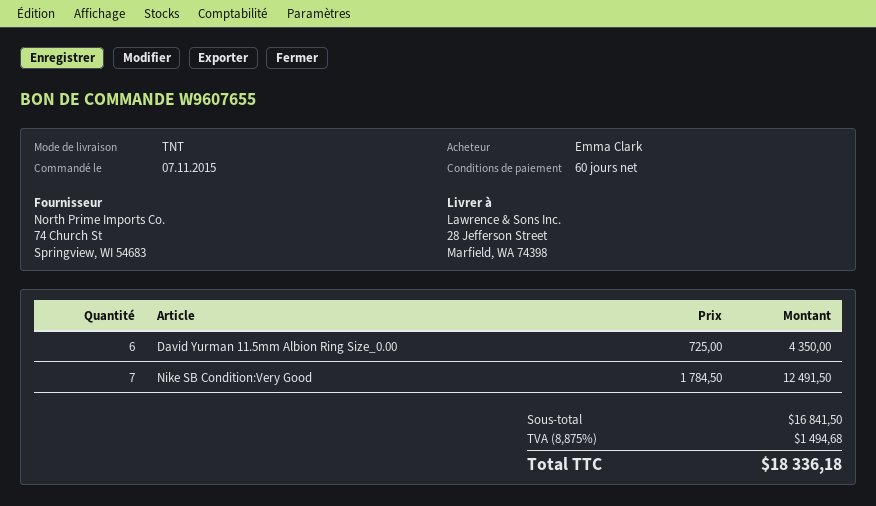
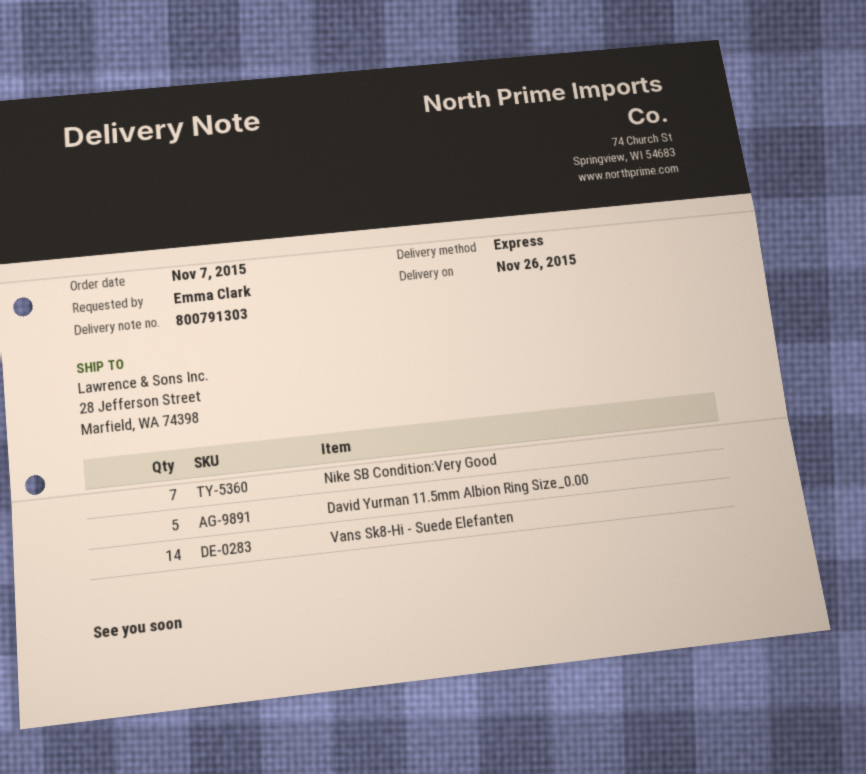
shipping method: TNT -> express
David Yurman 11.5mm Albion Ring Size_0.00: 6 -> 5
Vans Sk8-Hi - Suede Elefanten: none -> 14

